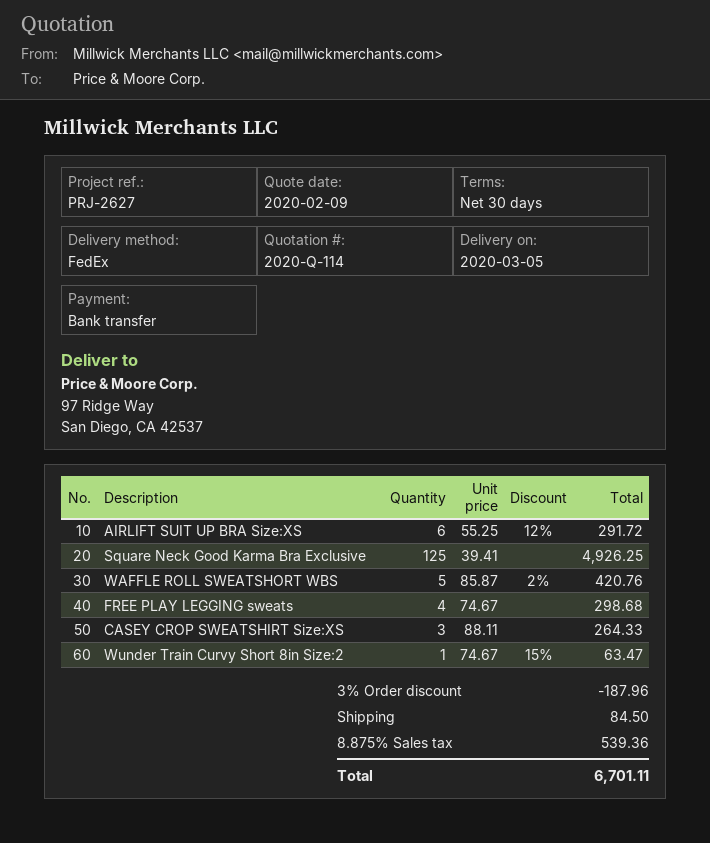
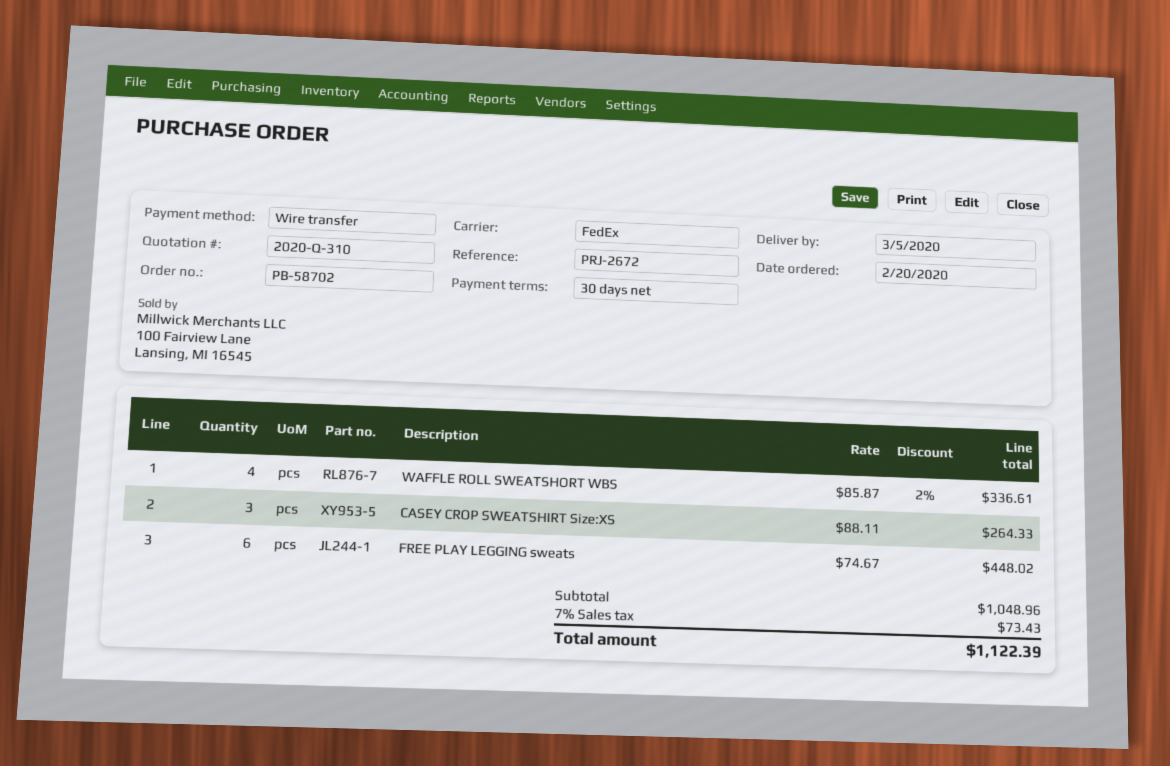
quote number: 2020-Q-114 -> 2020-Q-310
reference: PRJ-2627 -> PRJ-2672
AIRLIFT SUIT UP BRA Size:XS: 6 x 55.25 - 12% = 291.72 -> none
Square Neck Good Karma Bra Exclusive: 125 x 39.41 = 4926.25 -> none
WAFFLE ROLL SWEATSHORT WBS: 5 x 85.87 - 2% = 420.76 -> 4 x 85.87 - 2% = 336.61
FREE PLAY LEGGING sweats: 4 x 74.67 = 298.68 -> 6 x 74.67 = 448.02
Wunder Train Curvy Short 8in Size:2: 1 x 74.67 - 15% = 63.47 -> none
discount: 3% = 187.96 -> none
shipping: 84.50 -> none
tax: 8.875% = 539.36 -> 7% = 73.43
total: 6701.11 -> 1122.39

